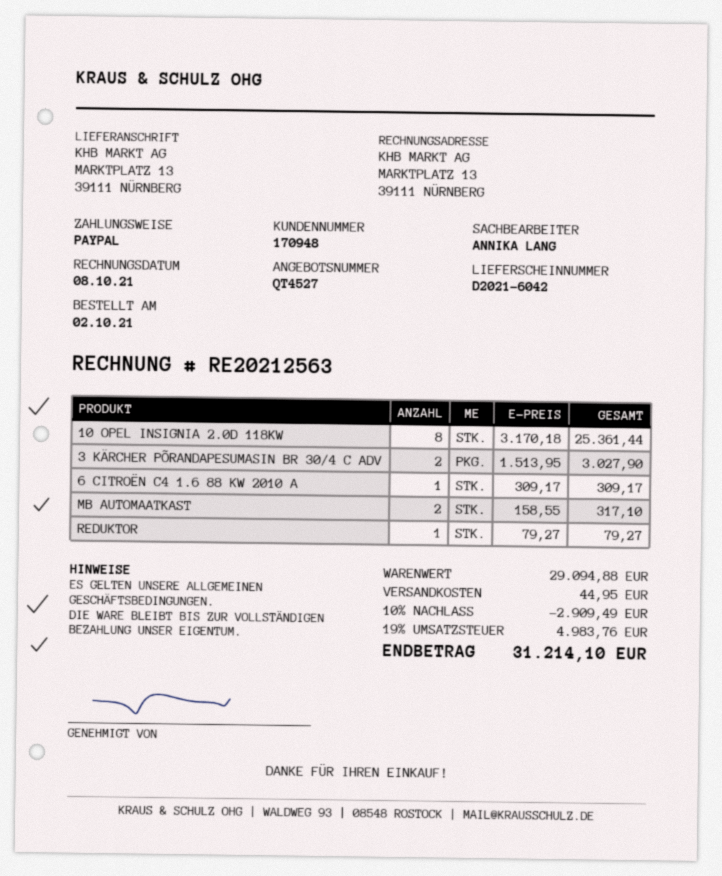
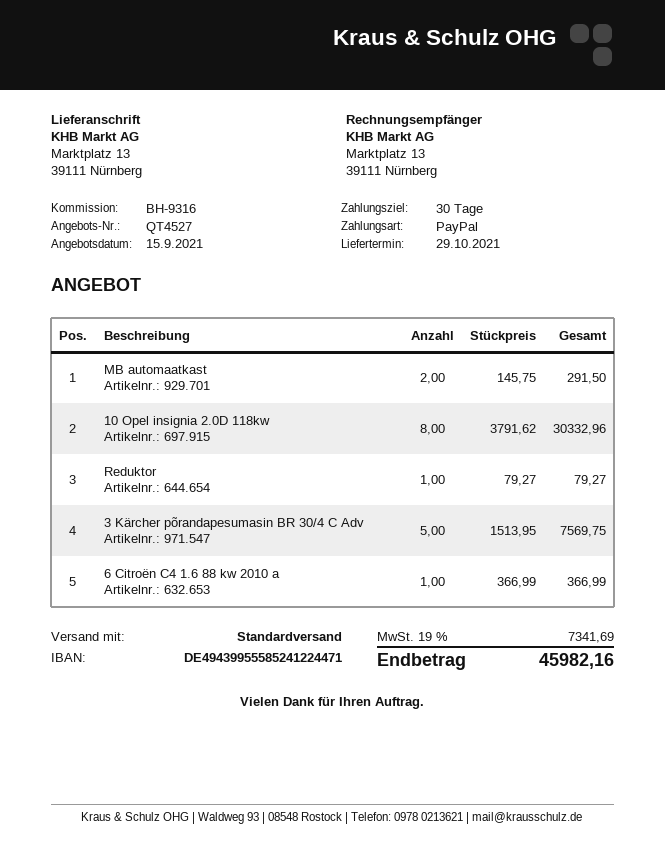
10 OPEL INSIGNIA 2.0D 118KW: 8 x 3170.18 = 25361.44 -> 8 x 3791.62 = 30332.96
3 KÄRCHER PÕRANDAPESUMASIN BR 30/4 C ADV: 2 x 1513.95 = 3027.90 -> 5 x 1513.95 = 7569.75
6 CITROËN C4 1.6 88 KW 2010 A: 1 x 309.17 = 309.17 -> 1 x 366.99 = 366.99
MB AUTOMAATKAST: 2 x 158.55 = 317.10 -> 2 x 145.75 = 291.50
discount: 10% = 2909.49 -> none
shipping: 44.95 -> none
tax: 19% = 4983.76 -> 19% = 7341.69
total: 31214.10 -> 45982.16

